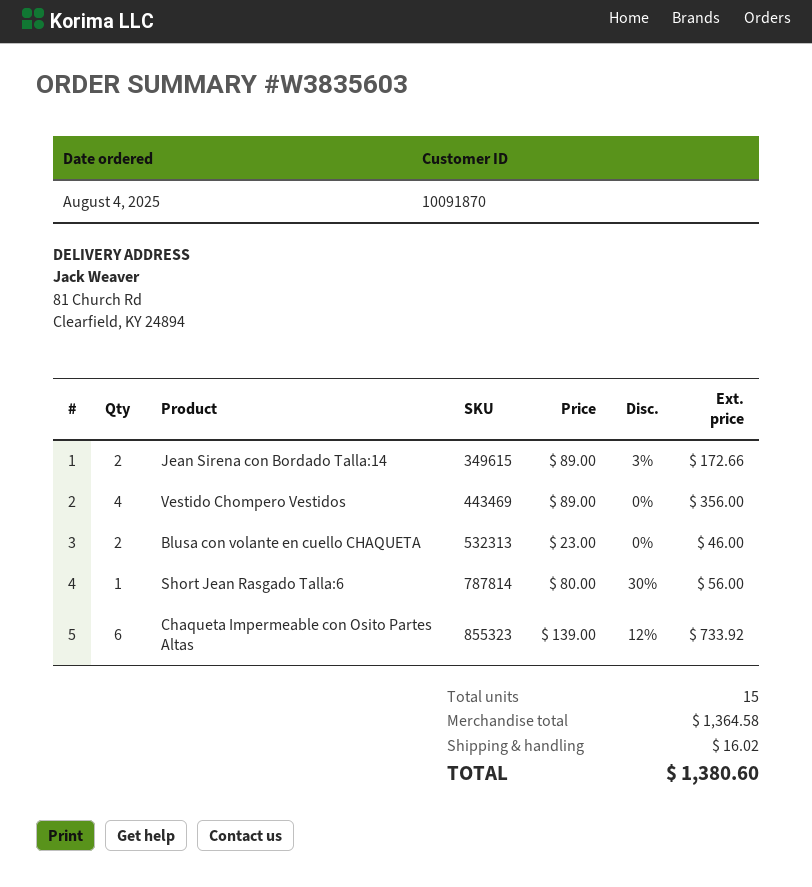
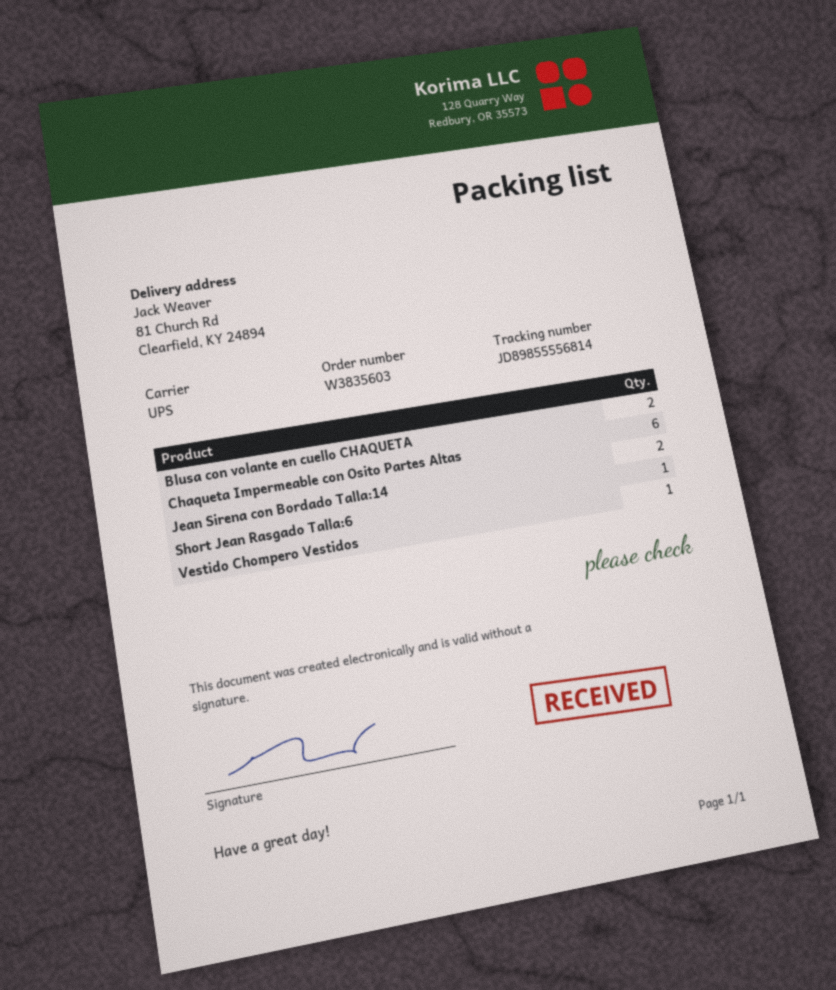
Vestido Chompero Vestidos: 4 -> 1

